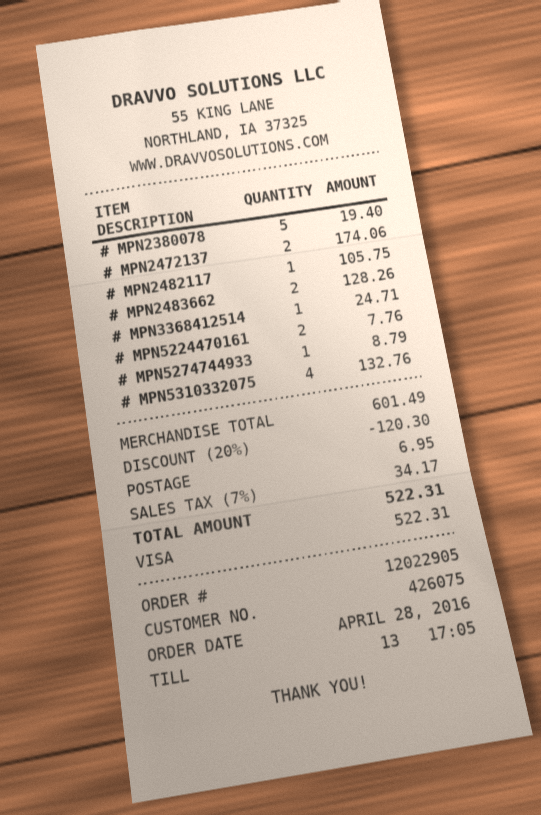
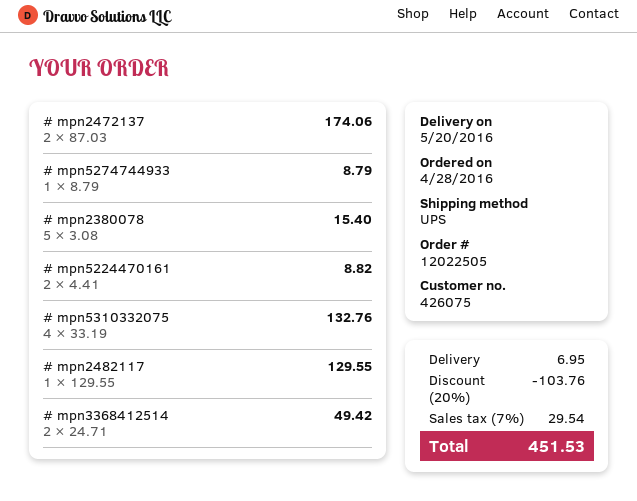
order number: 12022905 -> 12022505
# MPN2380078: 5 for 19.40 -> 5 for 15.40
# MPN2482117: 1 for 105.75 -> 1 for 129.55
# MPN2483662: 2 for 128.26 -> none
# MPN3368412514: 1 for 24.71 -> 2 for 49.42
# MPN5224470161: 2 for 7.76 -> 2 for 8.82
discount: 20% = 120.30 -> 20% = 103.76
tax: 7% = 34.17 -> 7% = 29.54
total: 522.31 -> 451.53

